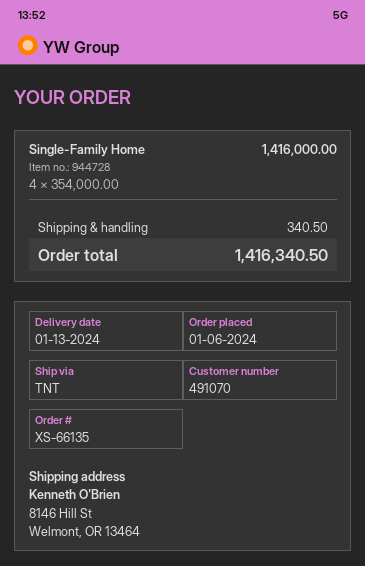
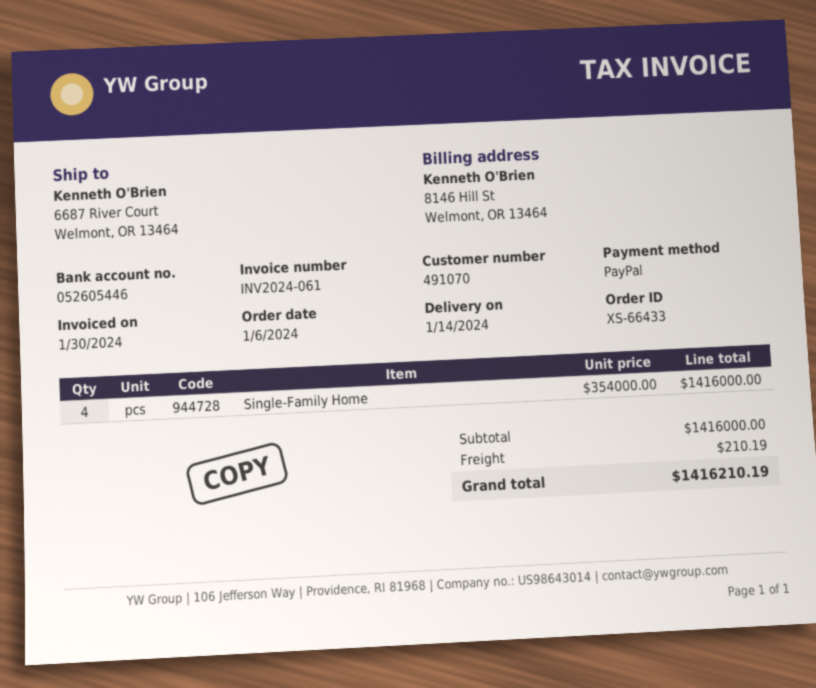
order number: XS-66135 -> XS-66433
delivery date: 2024-01-13 -> 2024-01-14
ship to: 8146 Hill St, Welmont, OR 13464 -> 6687 River Court, Welmont, OR 13464
shipping: 340.50 -> 210.19
total: 1416340.50 -> 1416210.19

